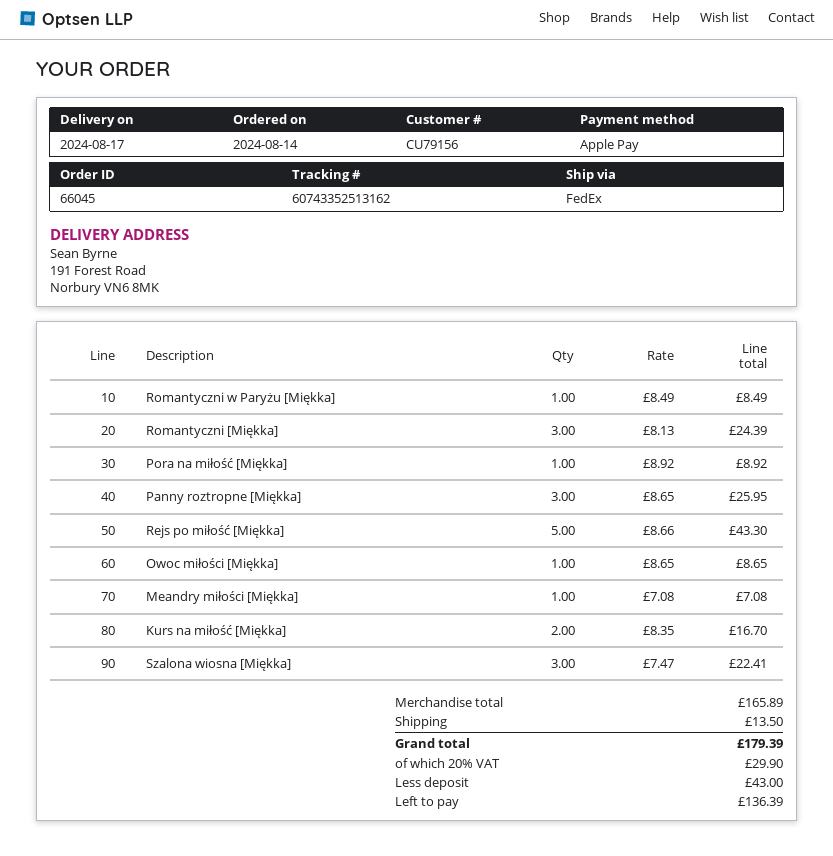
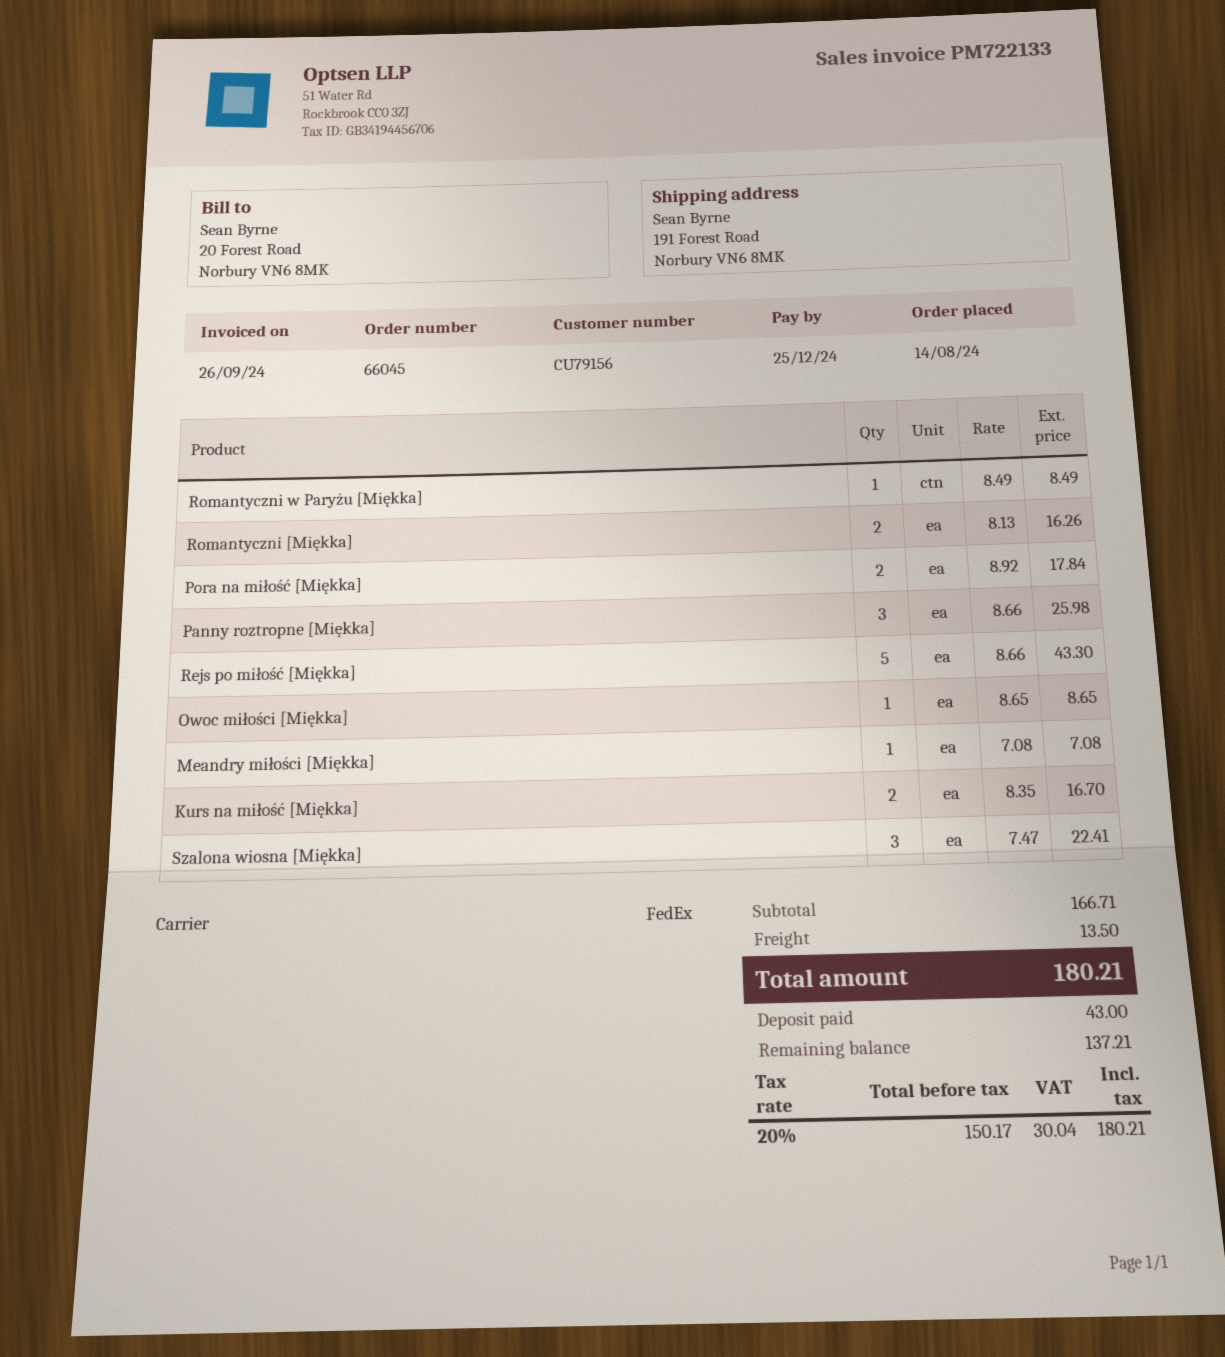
Romantyczni [Miękka]: 3 x 8.13 = 24.39 -> 2 x 8.13 = 16.26
Pora na miłość [Miękka]: 1 x 8.92 = 8.92 -> 2 x 8.92 = 17.84
Panny roztropne [Miękka]: 3 x 8.65 = 25.95 -> 3 x 8.66 = 25.98
subtotal: 165.89 -> 166.71
tax: 20% = 29.90 -> 20% = 30.04
total: 179.39 -> 180.21
balance: 136.39 -> 137.21

